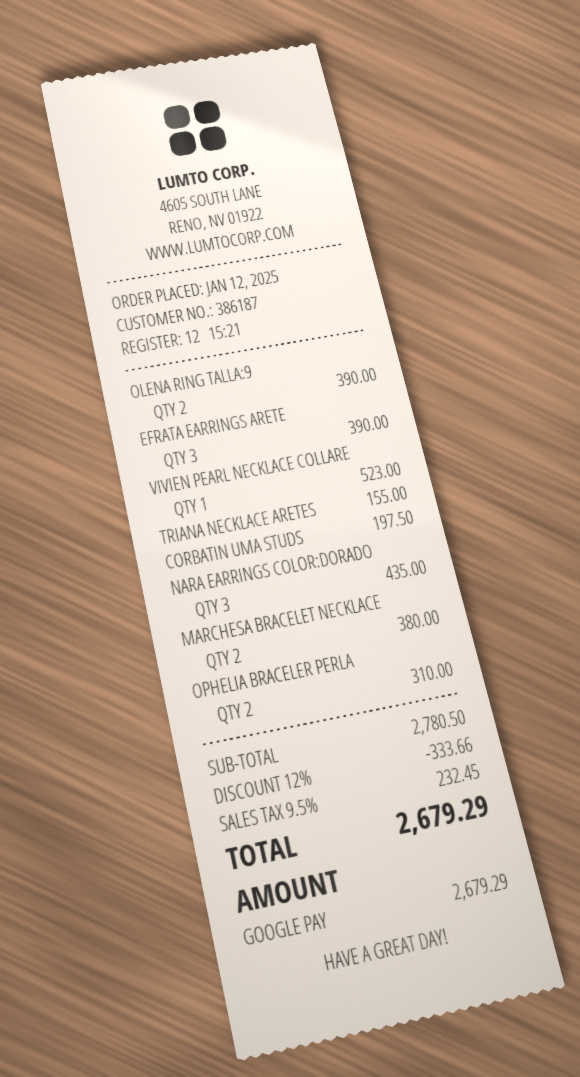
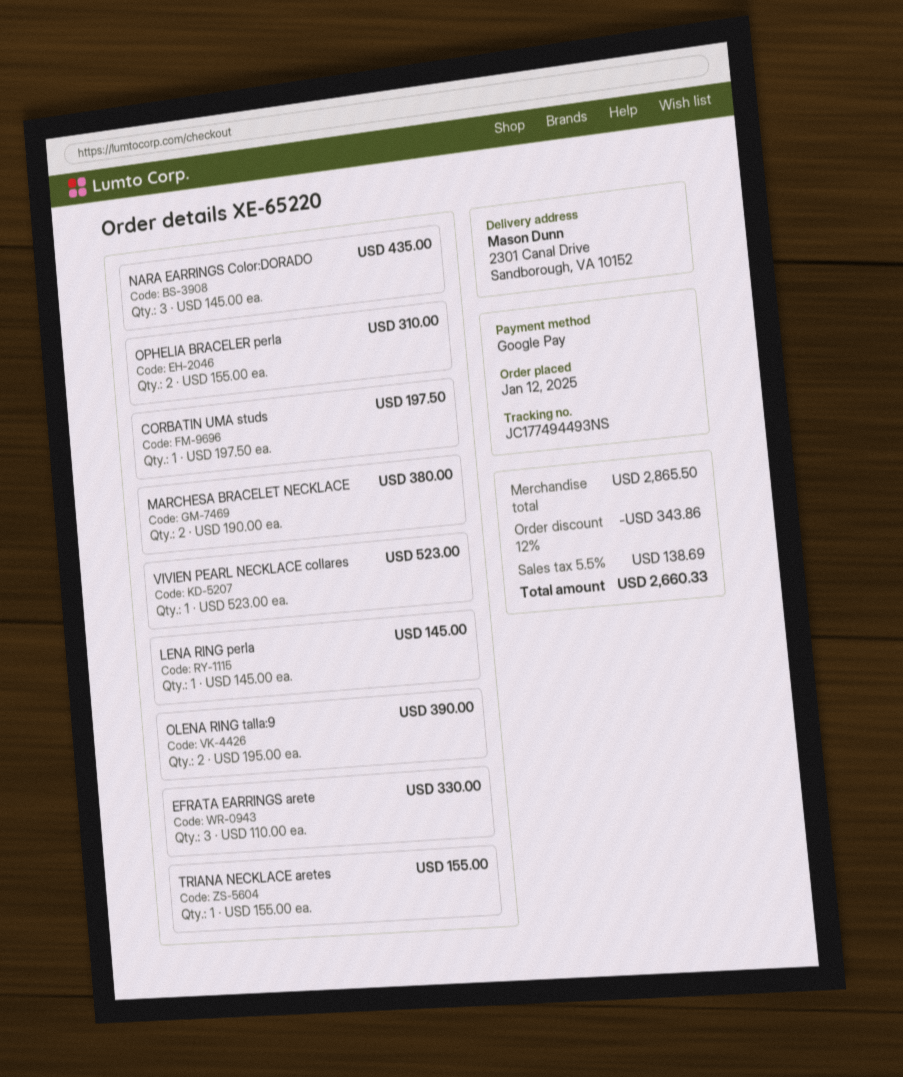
EFRATA EARRINGS ARETE: 3 for 390.00 -> 3 for 330.00
LENA RING perla: none -> 1 for 145.00
subtotal: 2780.50 -> 2865.50
discount: 12% = 333.66 -> 12% = 343.86
tax: 9.5% = 232.45 -> 5.5% = 138.69
total: 2679.29 -> 2660.33

